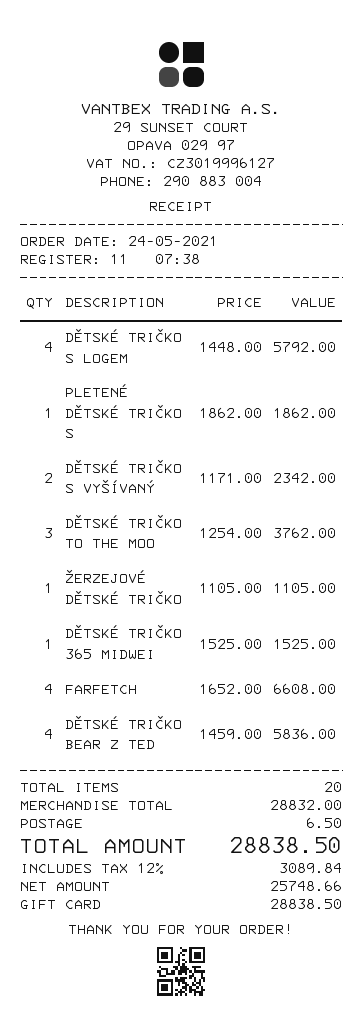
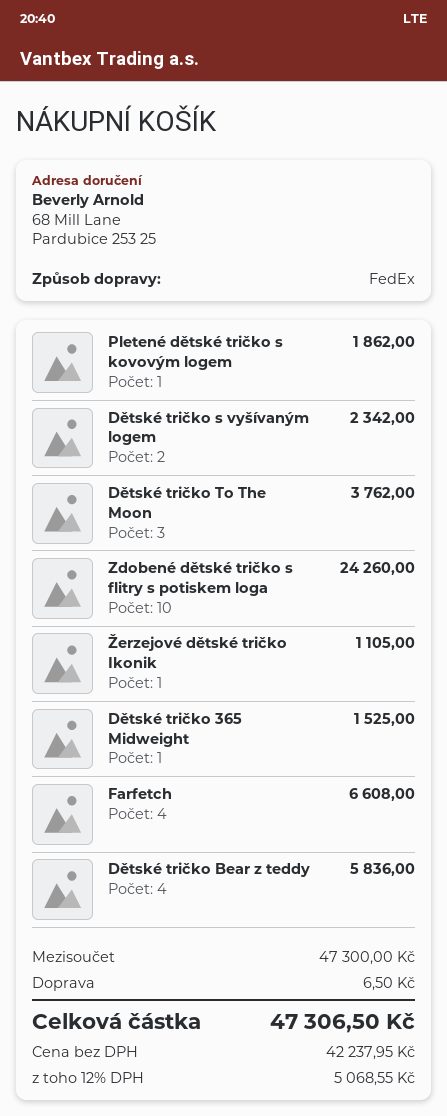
DĚTSKÉ TRIČKO S LOGEM: 4 for 5792.00 -> none
Zdobené dětské tričko s flitry s potiskem loga: none -> 10 for 24260.00
subtotal: 28832.00 -> 47300.00
net: 25748.66 -> 42237.95
tax: 12% = 3089.84 -> 12% = 5068.55
total: 28838.50 -> 47306.50

